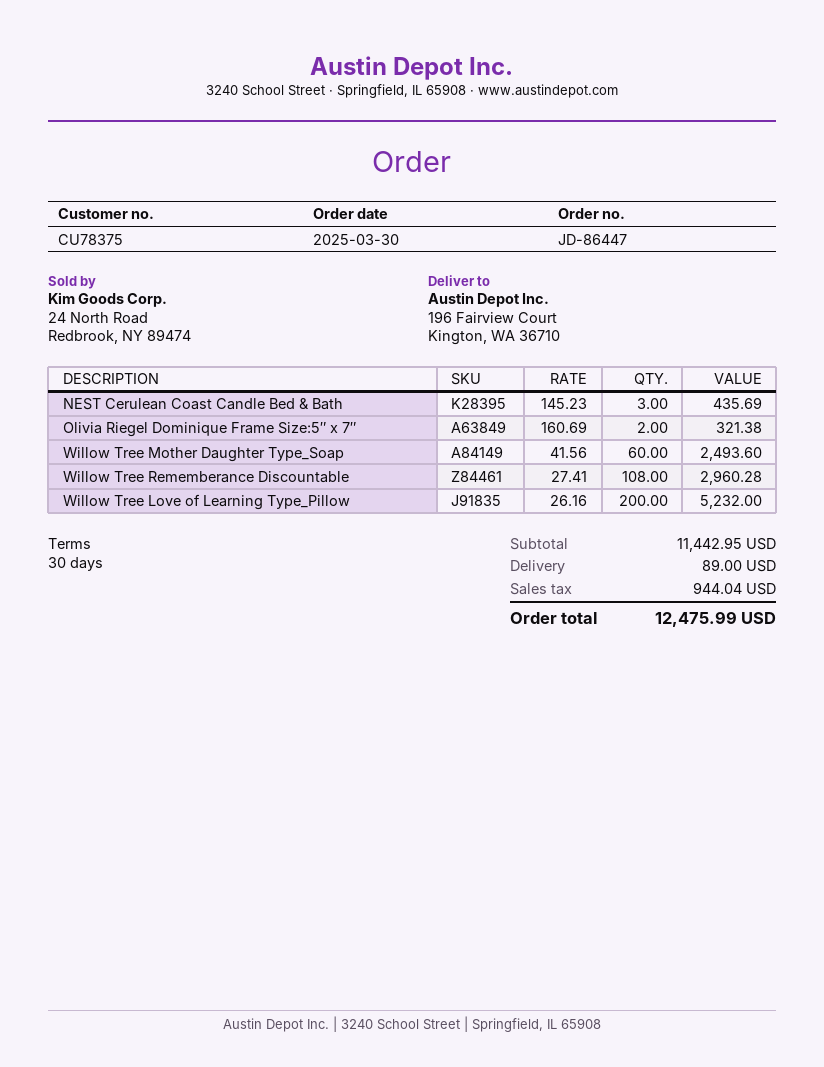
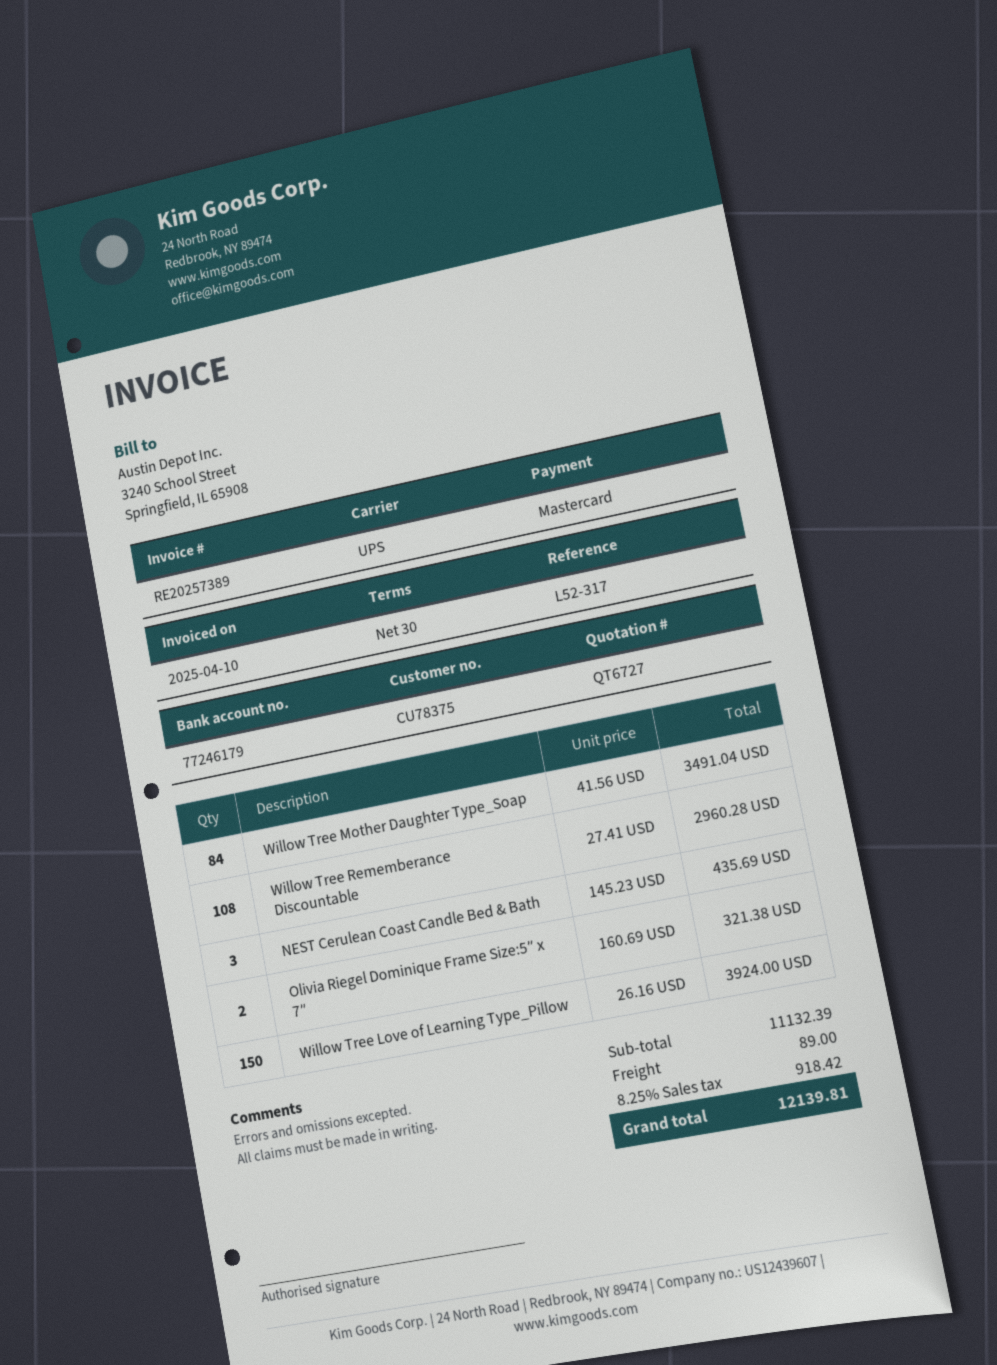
Willow Tree Mother Daughter Type_Soap: 60 x 41.56 = 2493.60 -> 84 x 41.56 = 3491.04
Willow Tree Love of Learning Type_Pillow: 200 x 26.16 = 5232.00 -> 150 x 26.16 = 3924.00
subtotal: 11442.95 -> 11132.39
tax: 944.04 -> 918.42
total: 12475.99 -> 12139.81

